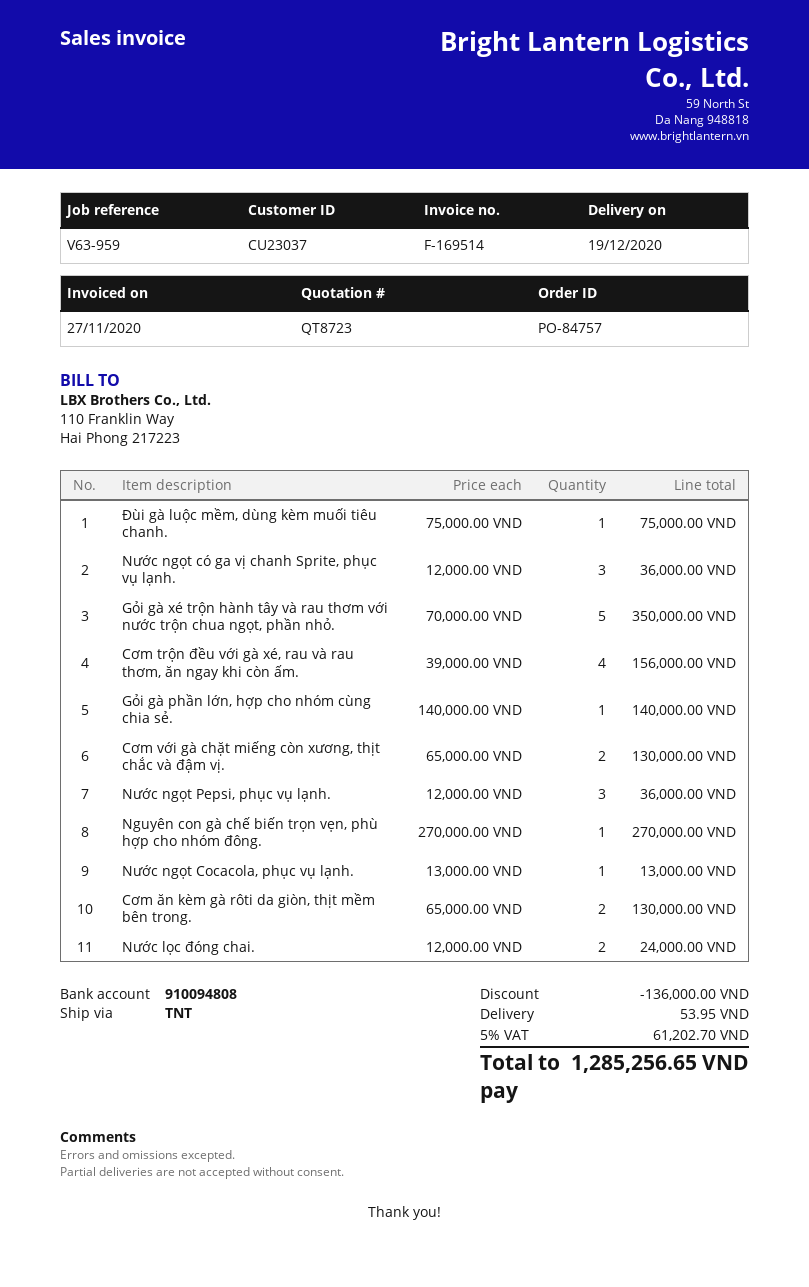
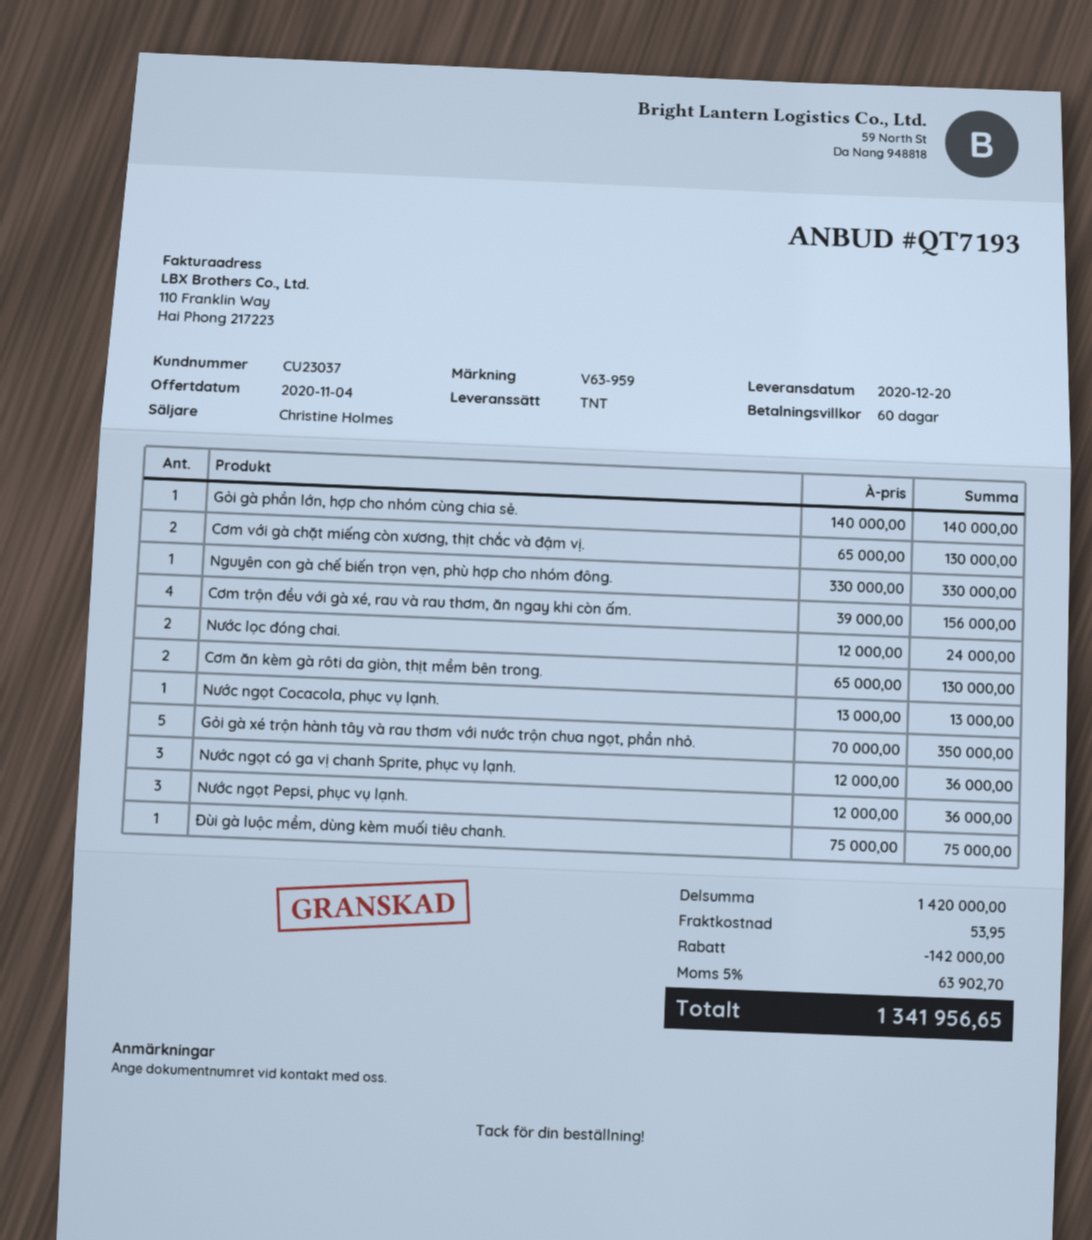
quote number: QT8723 -> QT7193
delivery date: 2020-12-19 -> 2020-12-20
Nguyên con gà chế biến trọn vẹn, phù hợp cho nhóm đông.: 1 x 270000.00 = 270000.00 -> 1 x 330000.00 = 330000.00
discount: 136000.00 -> 142000.00
tax: 5% = 61202.70 -> 5% = 63902.70
total: 1285256.65 -> 1341956.65

